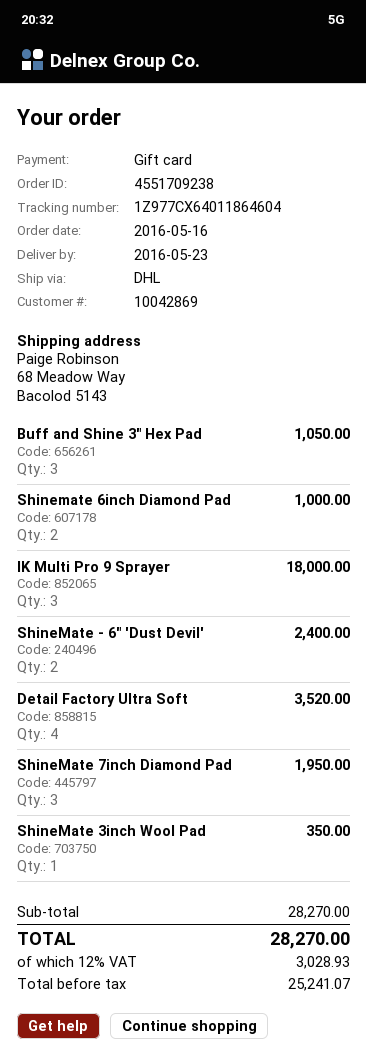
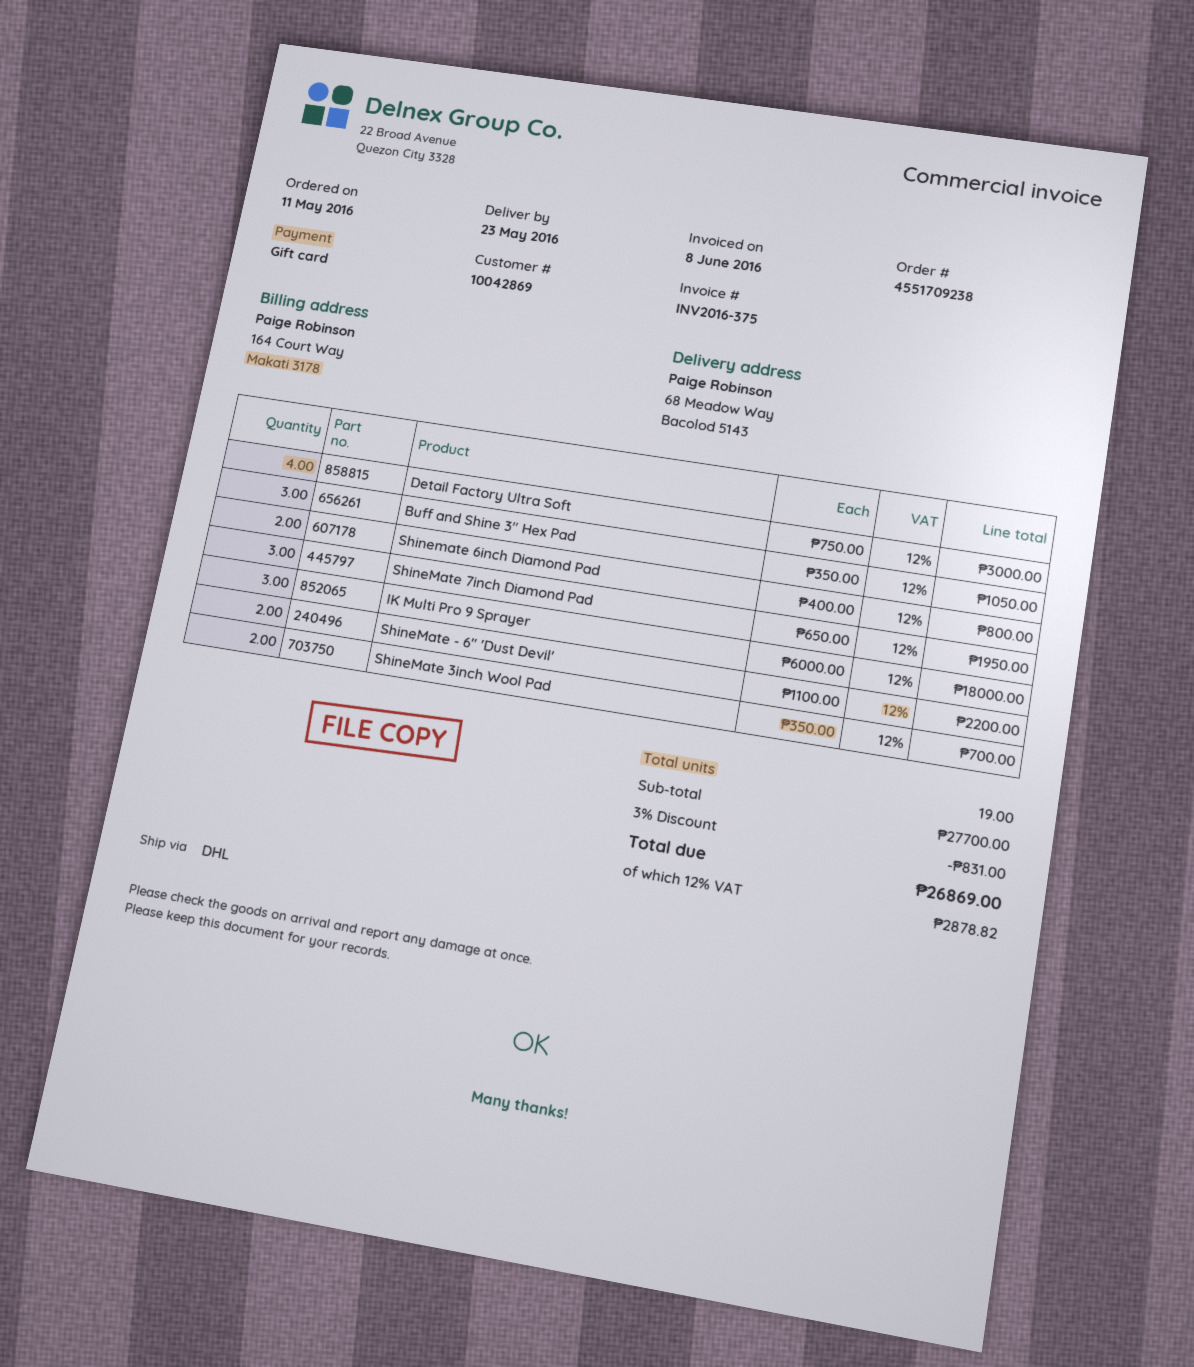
order date: 2016-05-16 -> 2016-05-11
Shinemate 6inch Diamond Pad: 2 for 1000.00 -> 2 for 800.00
ShineMate - 6" 'Dust Devil': 2 for 2400.00 -> 2 for 2200.00
Detail Factory Ultra Soft: 4 for 3520.00 -> 4 for 3000.00
ShineMate 3inch Wool Pad: 1 for 350.00 -> 2 for 700.00
subtotal: 28270.00 -> 27700.00
discount: none -> 3% = 831.00
tax: 12% = 3028.93 -> 12% = 2878.82
total: 28270.00 -> 26869.00

